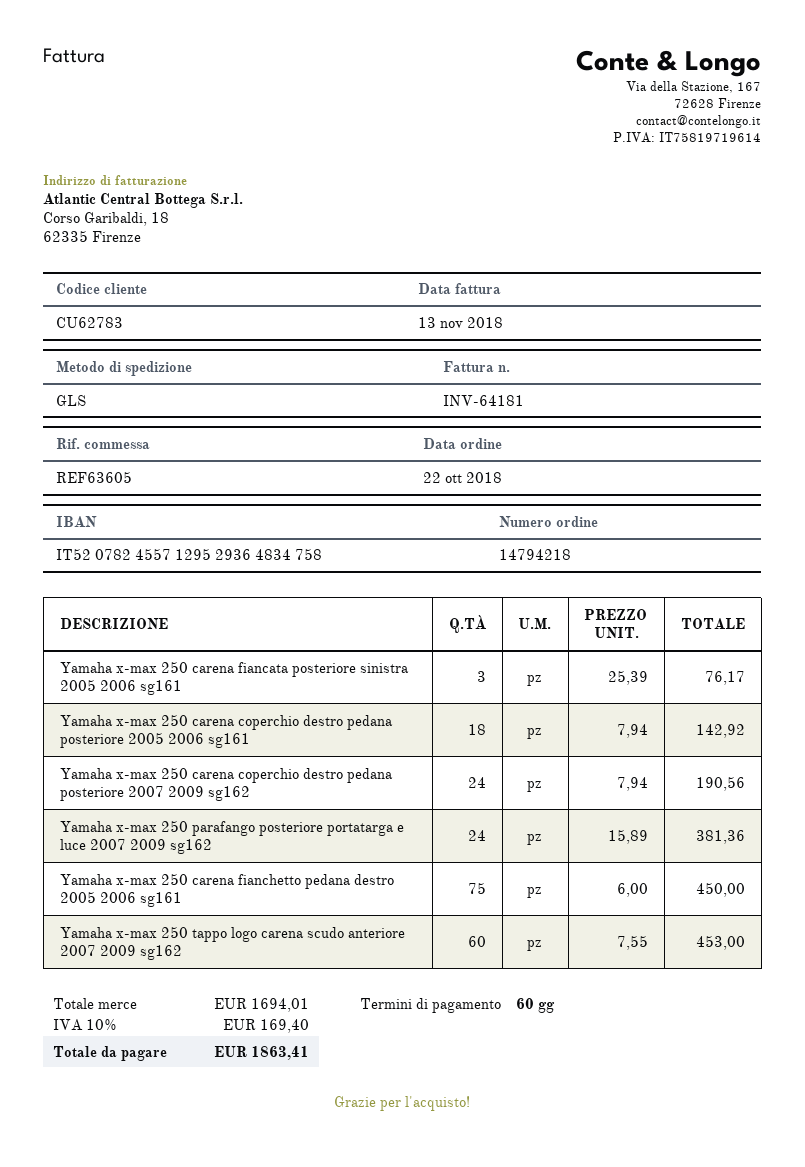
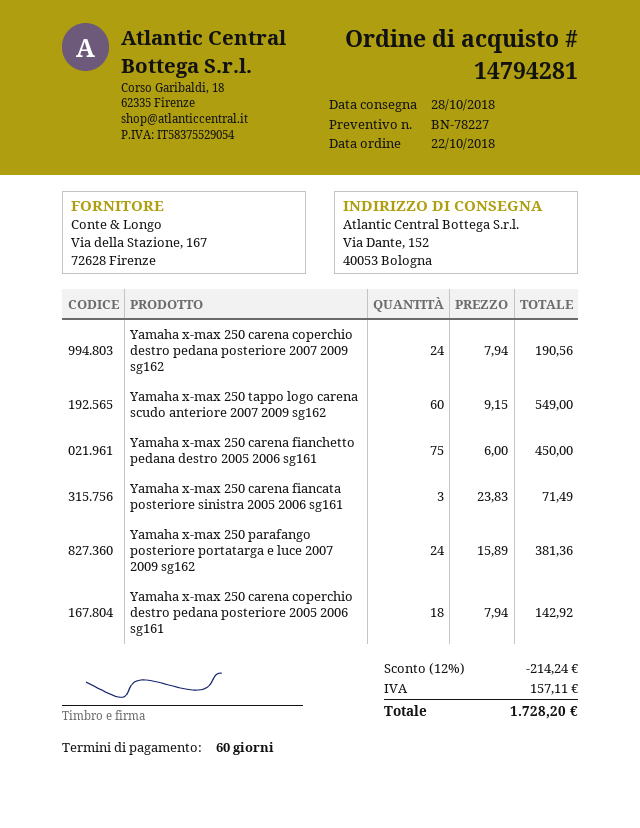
order number: 14794218 -> 14794281
Yamaha x-max 250 carena fiancata posteriore sinistra 2005 2006 sg161: 3 x 25.39 = 76.17 -> 3 x 23.83 = 71.49
Yamaha x-max 250 tappo logo carena scudo anteriore 2007 2009 sg162: 60 x 7.55 = 453.00 -> 60 x 9.15 = 549.00
discount: none -> 12% = 214.24
tax: 169.40 -> 157.11
total: 1863.41 -> 1728.20

